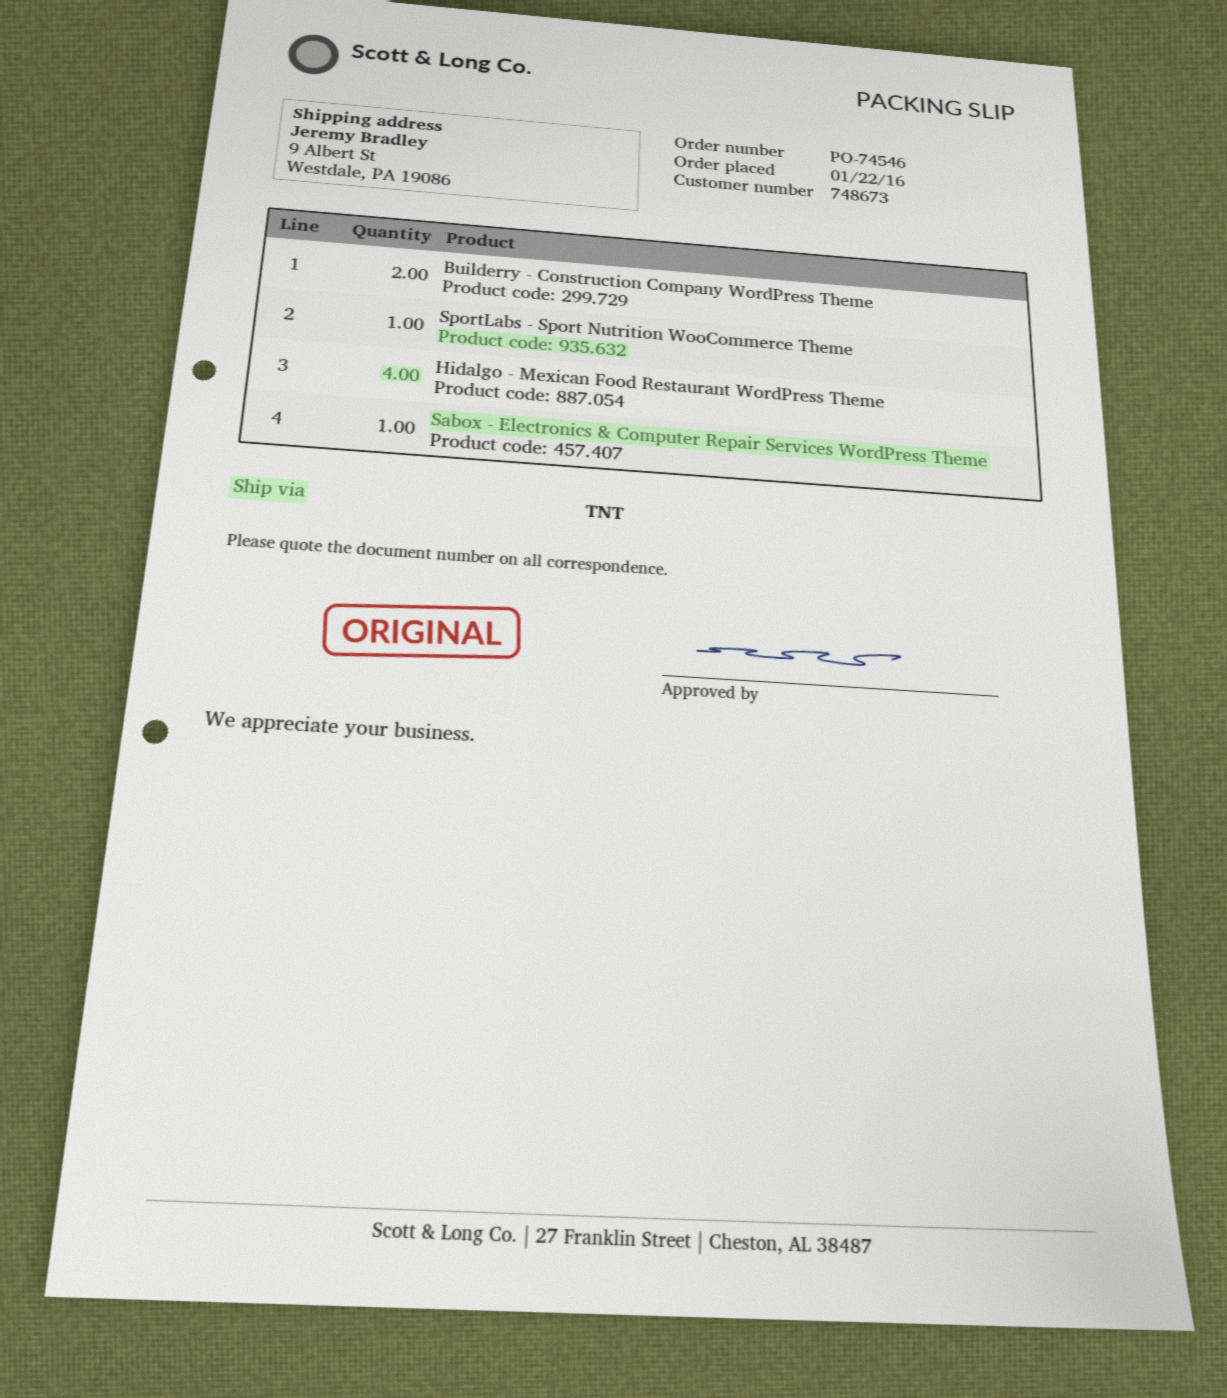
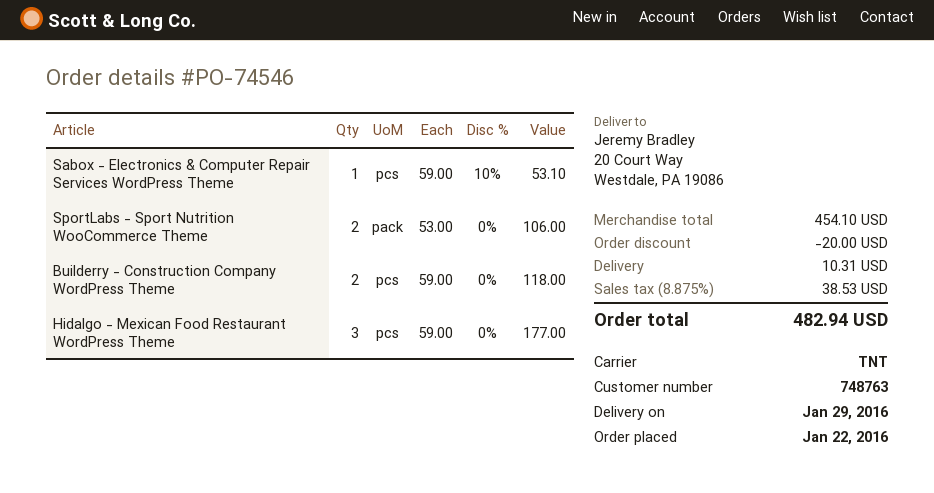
customer number: 748673 -> 748763
ship to: 9 Albert St, Westdale, PA 19086 -> 20 Court Way, Westdale, PA 19086
SportLabs - Sport Nutrition WooCommerce Theme: 1 -> 2
Hidalgo - Mexican Food Restaurant WordPress Theme: 4 -> 3

